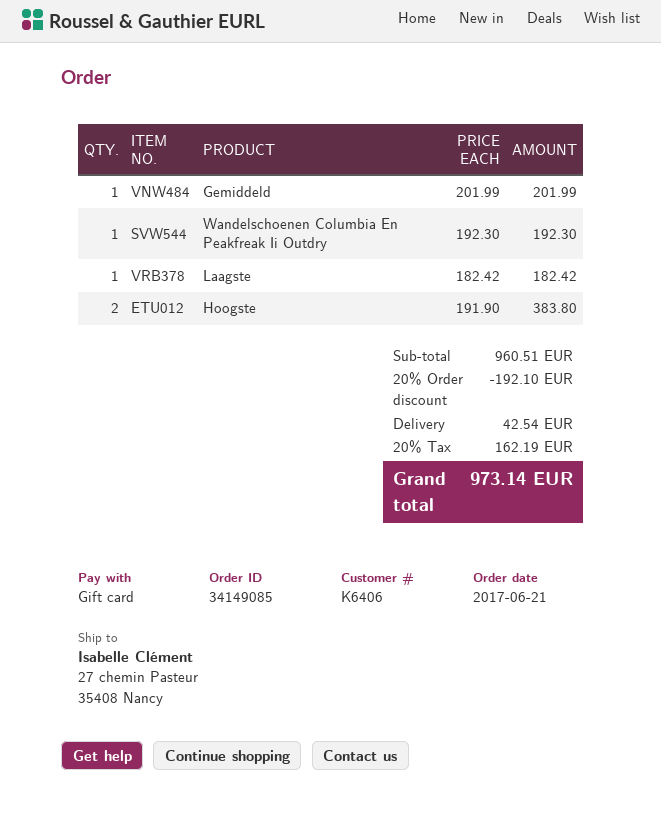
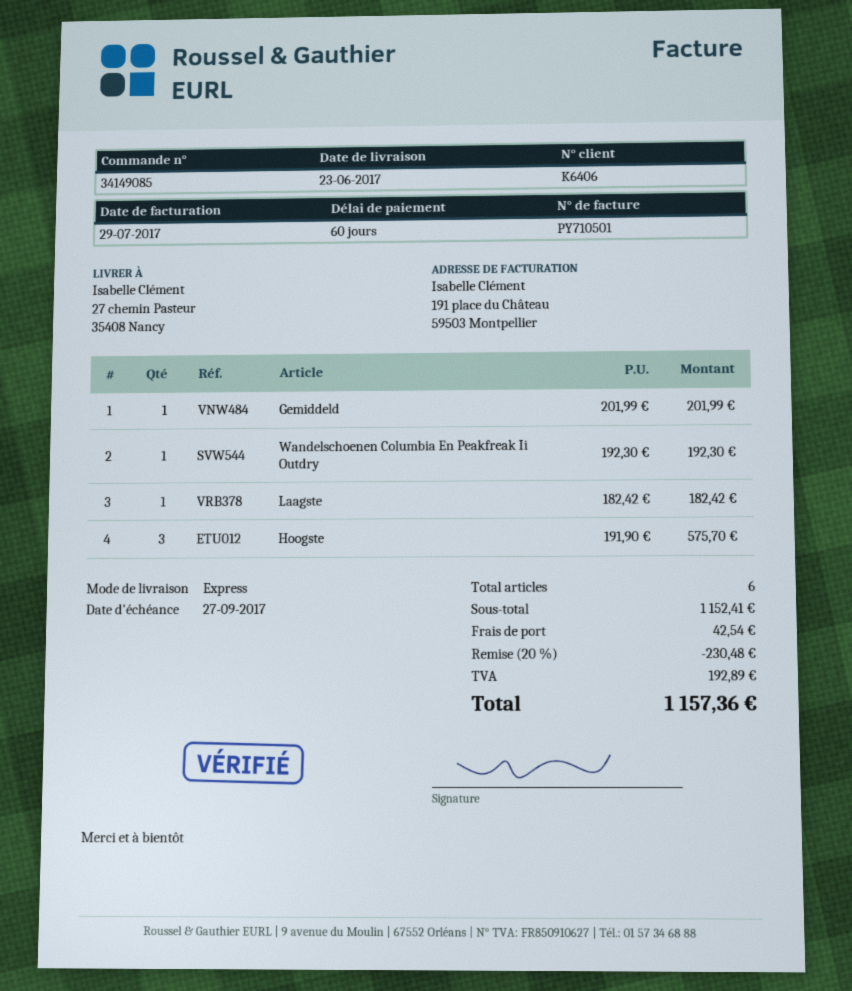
Hoogste: 2 x 191.90 = 383.80 -> 3 x 191.90 = 575.70
subtotal: 960.51 -> 1152.41
discount: 20% = 192.10 -> 20% = 230.48
tax: 162.19 -> 192.89
total: 973.14 -> 1157.36

